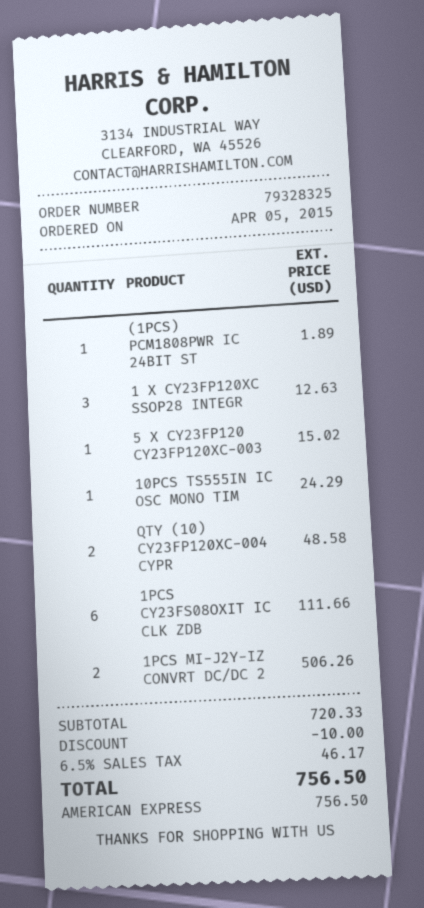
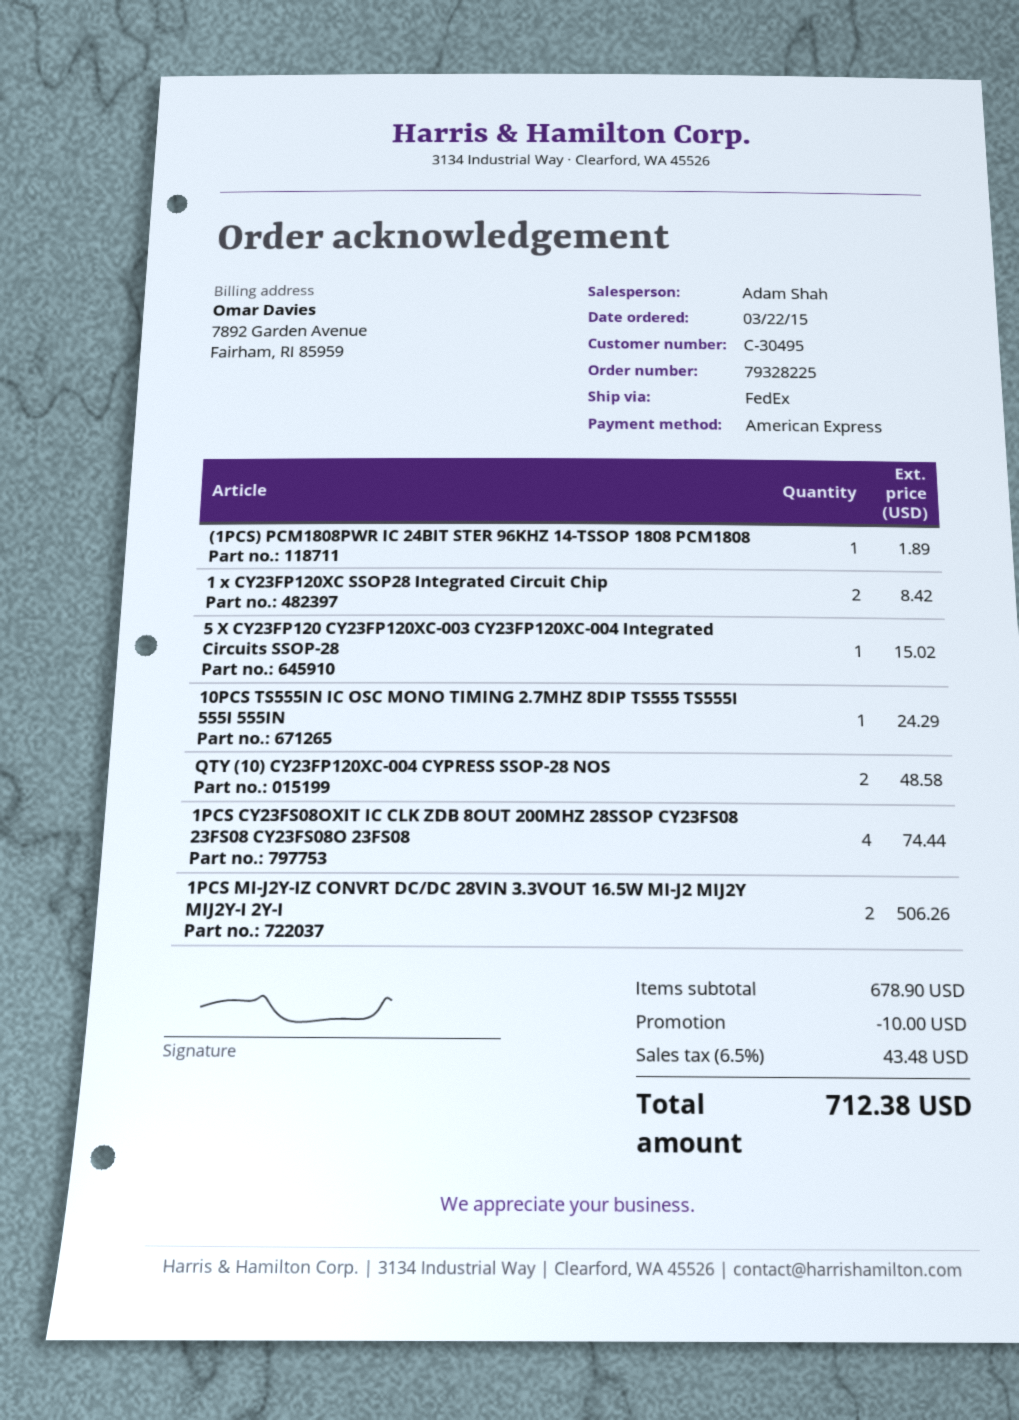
order number: 79328325 -> 79328225
order date: 2015-04-05 -> 2015-03-22
1 X CY23FP120XC SSOP28 INTEGR: 3 for 12.63 -> 2 for 8.42
1PCS CY23FS08OXIT IC CLK ZDB: 6 for 111.66 -> 4 for 74.44
subtotal: 720.33 -> 678.90
tax: 6.5% = 46.17 -> 6.5% = 43.48
total: 756.50 -> 712.38

